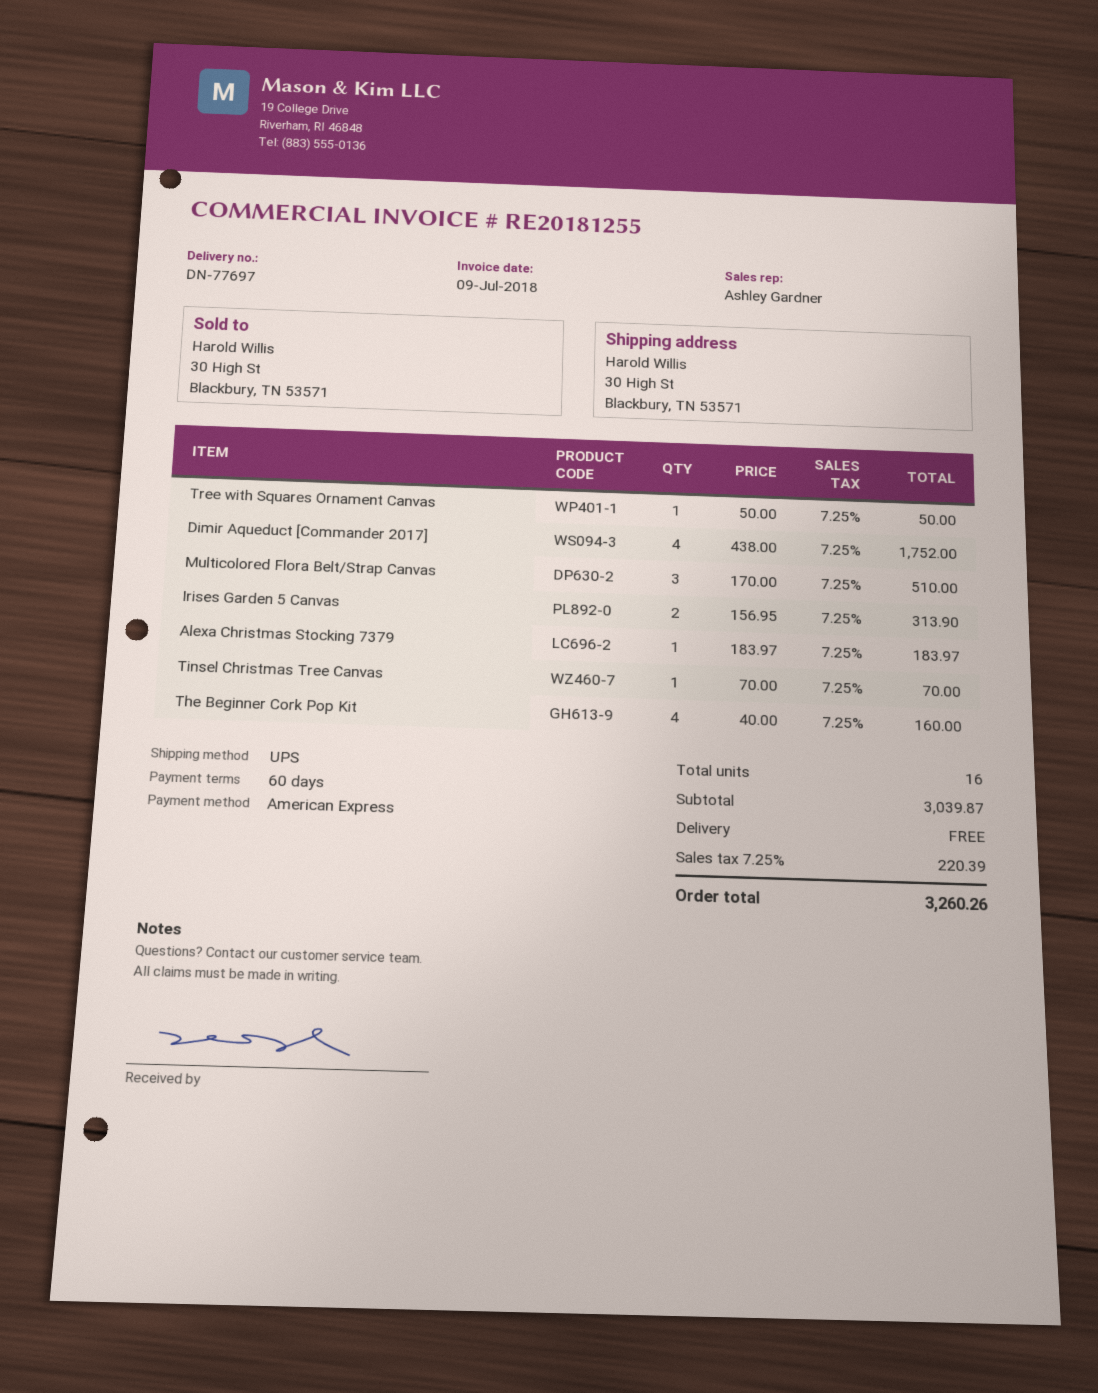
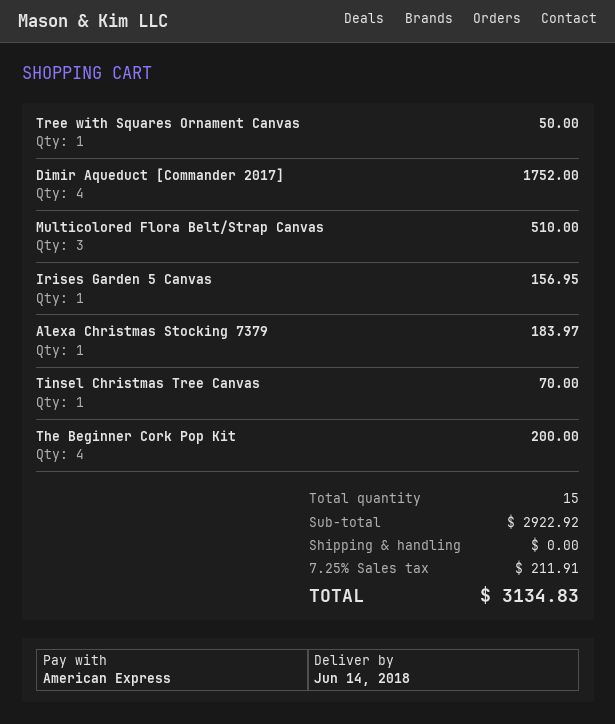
Irises Garden 5 Canvas: 2 for 313.90 -> 1 for 156.95
The Beginner Cork Pop Kit: 4 for 160.00 -> 4 for 200.00
total quantity: 16 -> 15
subtotal: 3039.87 -> 2922.92
tax: 7.25% = 220.39 -> 7.25% = 211.91
total: 3260.26 -> 3134.83

